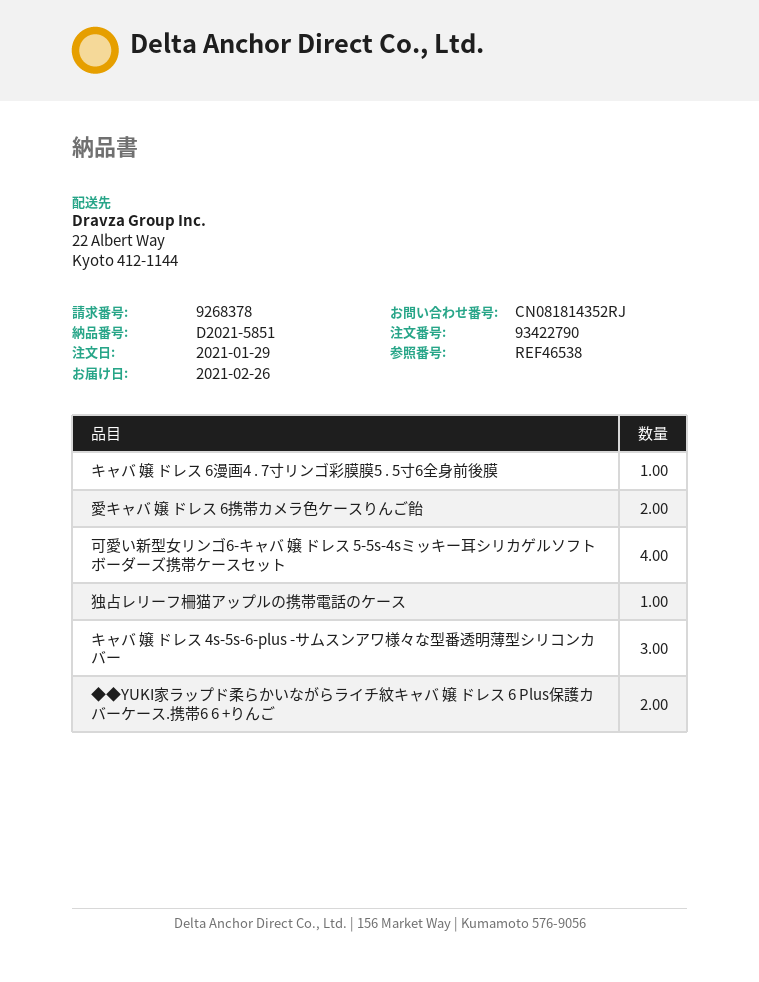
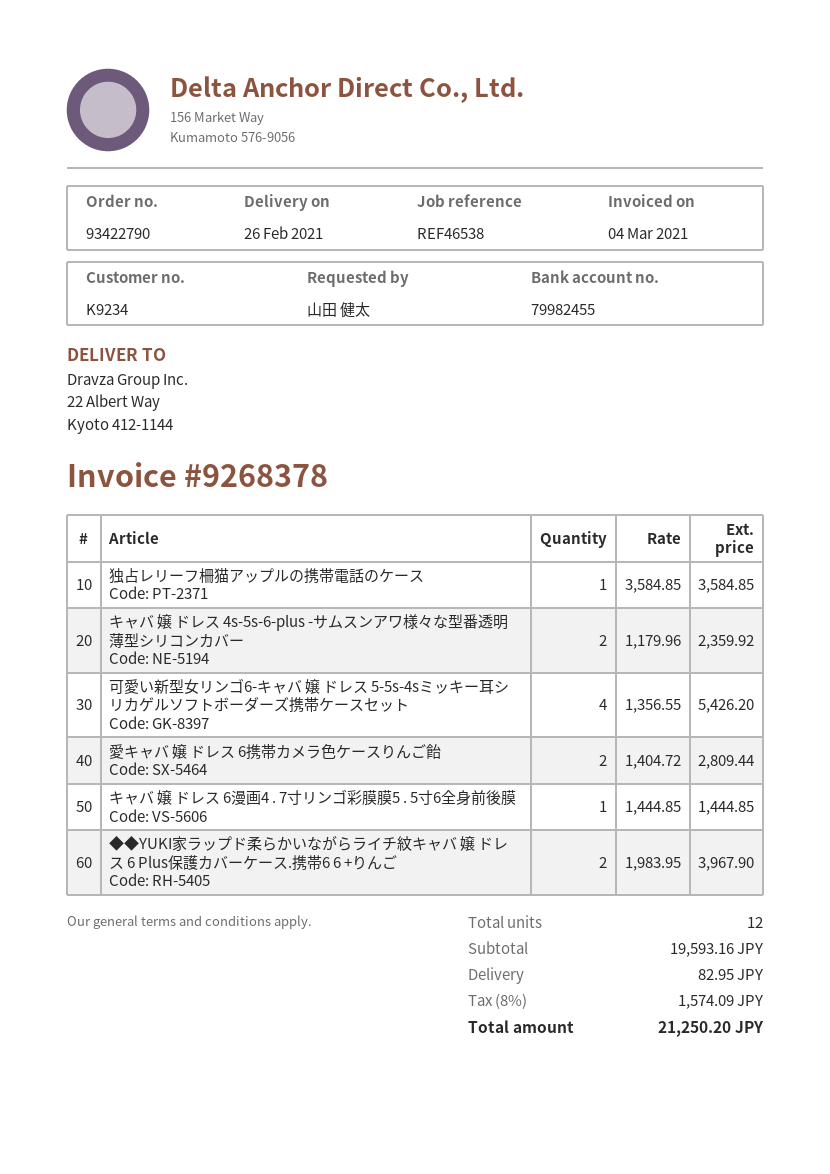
キャバ 嬢 ドレス 4s-5s-6-plus -サムスンアワ様々な型番透明薄型シリコンカバー: 3 -> 2

